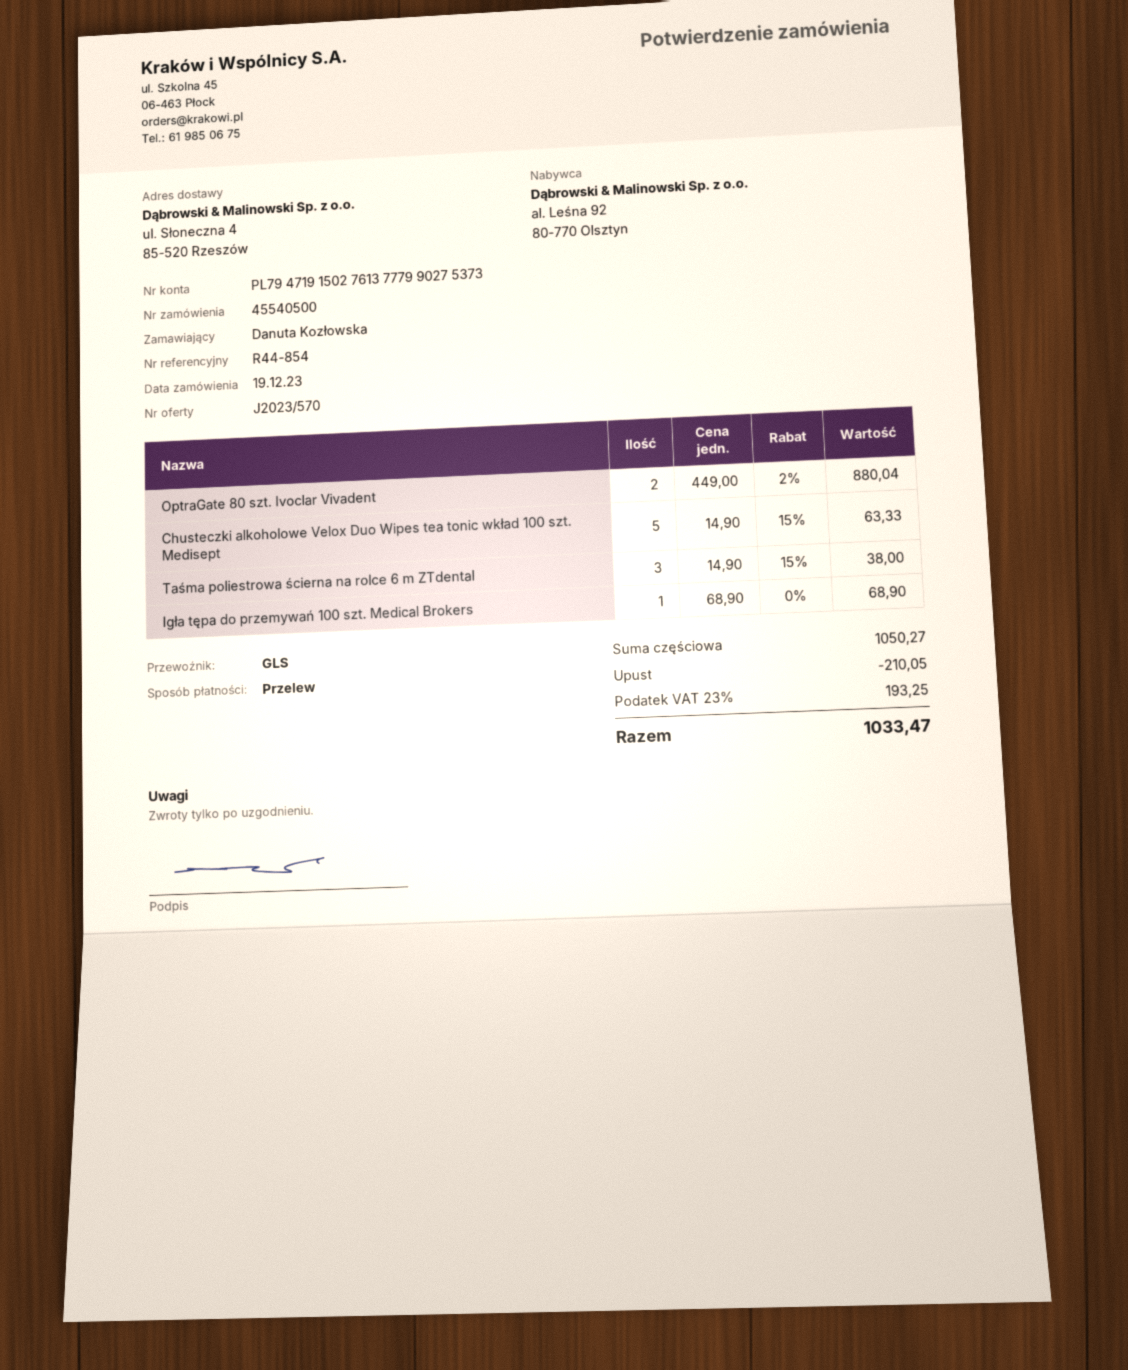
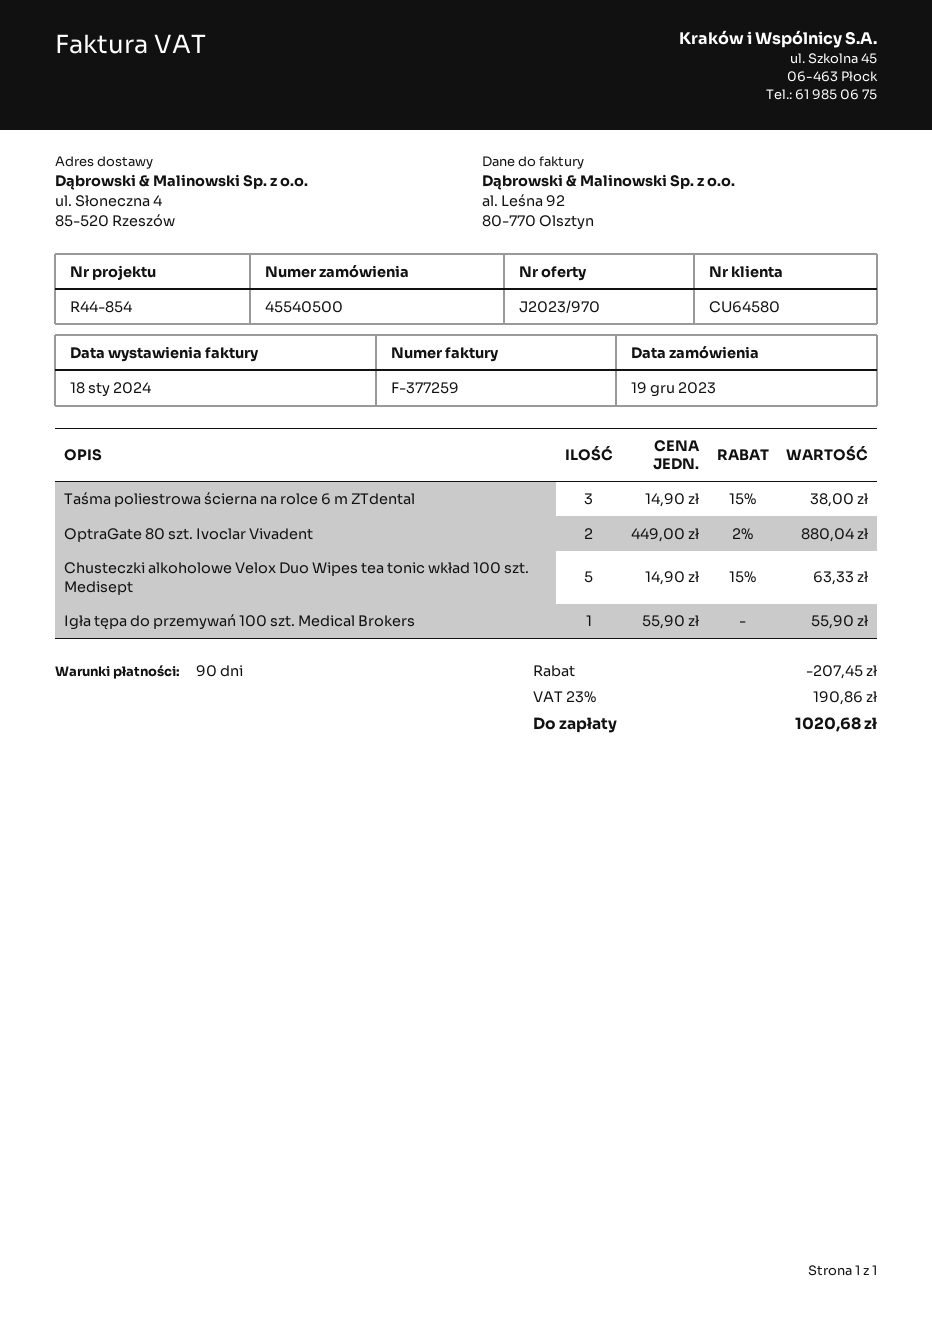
quote number: J2023/570 -> J2023/970
Igła tępa do przemywań 100 szt. Medical Brokers: 1 x 68.90 = 68.90 -> 1 x 55.90 = 55.90
discount: 210.05 -> 207.45
tax: 23% = 193.25 -> 23% = 190.86
total: 1033.47 -> 1020.68

